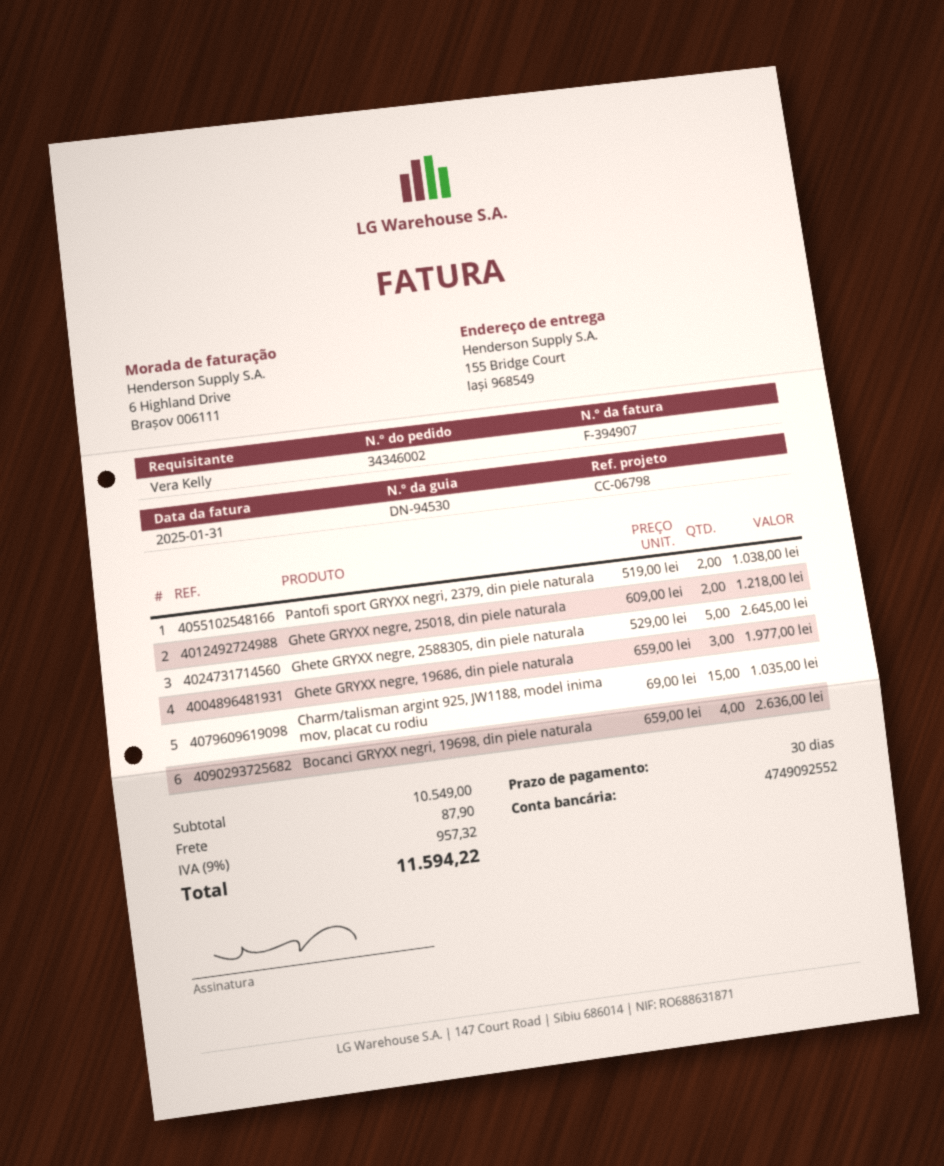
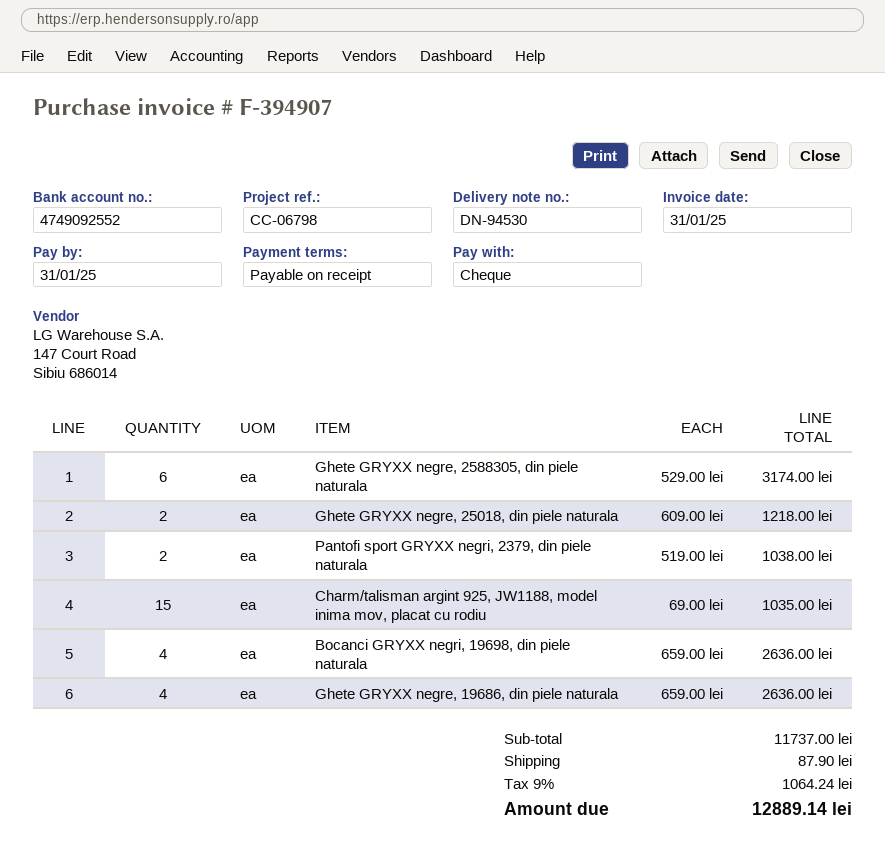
payment terms: 30 days -> on receipt
Ghete GRYXX negre, 2588305, din piele naturala: 5 x 529.00 = 2645.00 -> 6 x 529.00 = 3174.00
Ghete GRYXX negre, 19686, din piele naturala: 3 x 659.00 = 1977.00 -> 4 x 659.00 = 2636.00
subtotal: 10549.00 -> 11737.00
tax: 9% = 957.32 -> 9% = 1064.24
total: 11594.22 -> 12889.14

